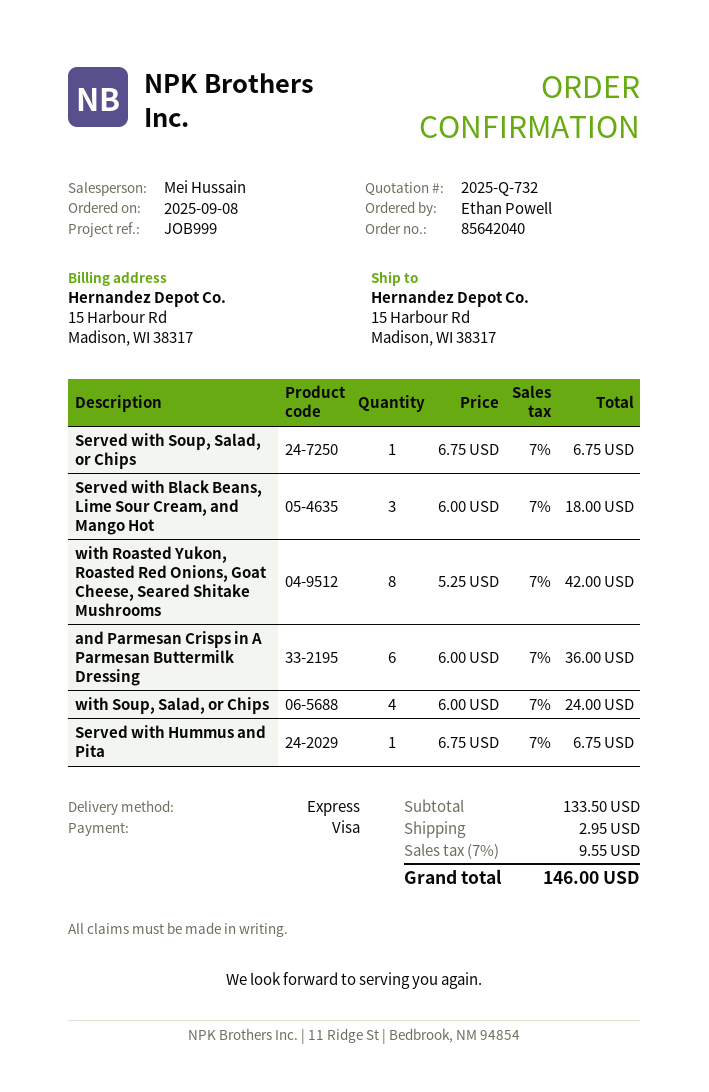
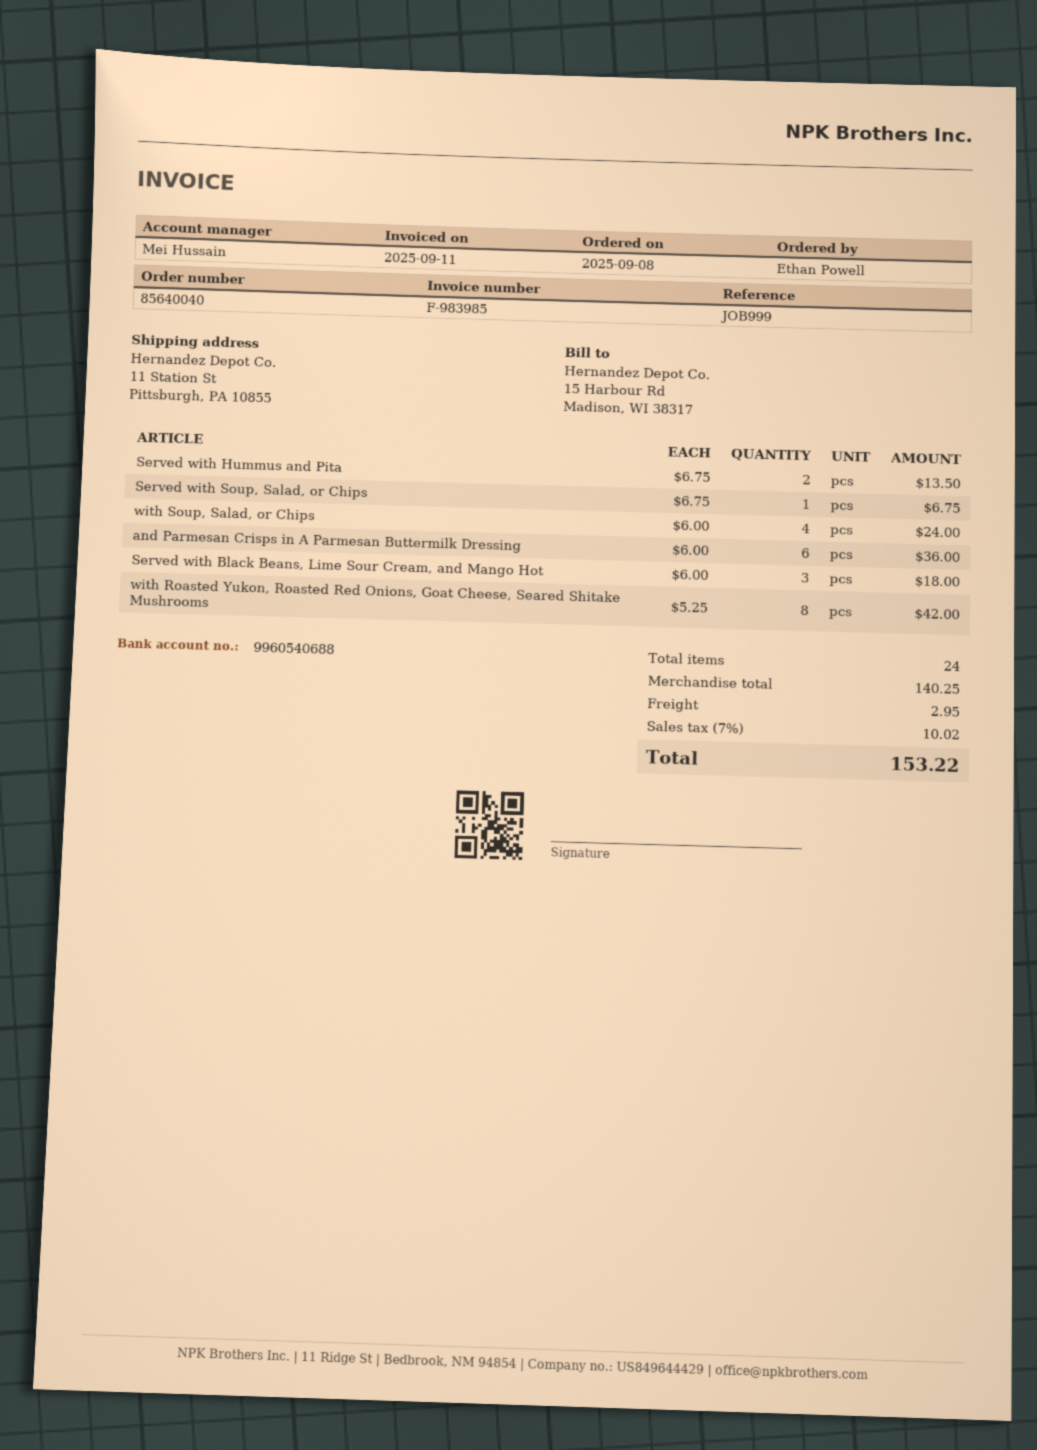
order number: 85642040 -> 85640040
ship to: 15 Harbour Rd, Madison, WI 38317 -> 11 Station St, Pittsburgh, PA 10855
Served with Hummus and Pita: 1 x 6.75 = 6.75 -> 2 x 6.75 = 13.50
subtotal: 133.50 -> 140.25
tax: 7% = 9.55 -> 7% = 10.02
total: 146.00 -> 153.22

